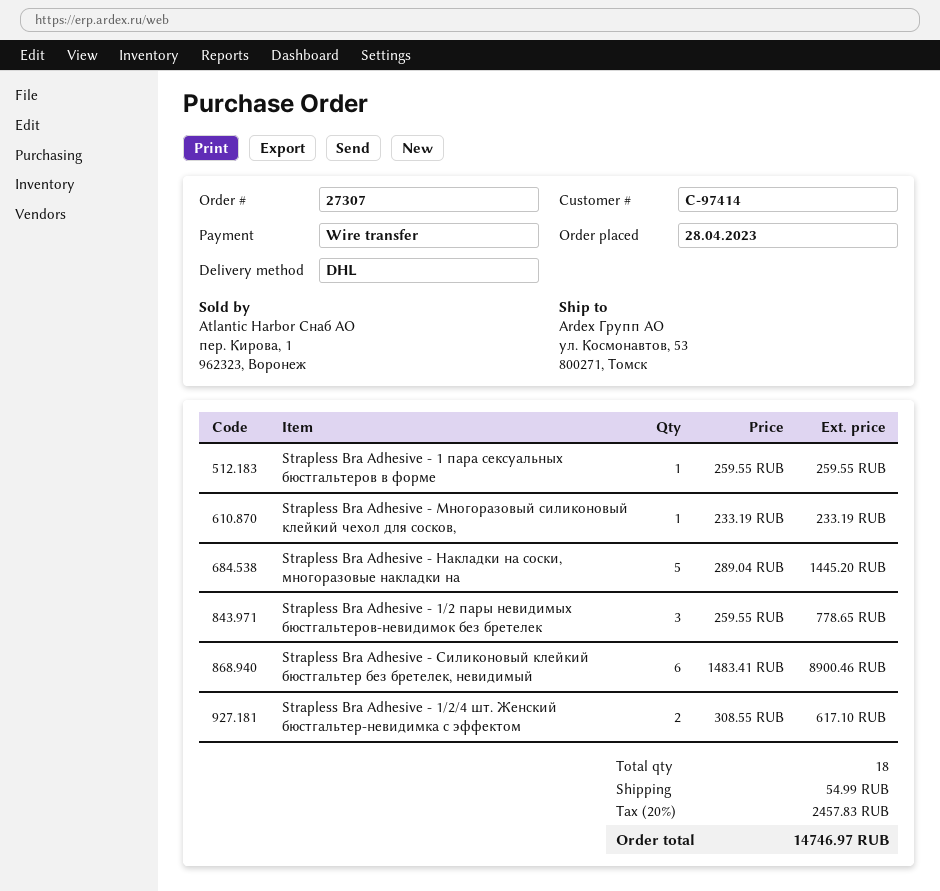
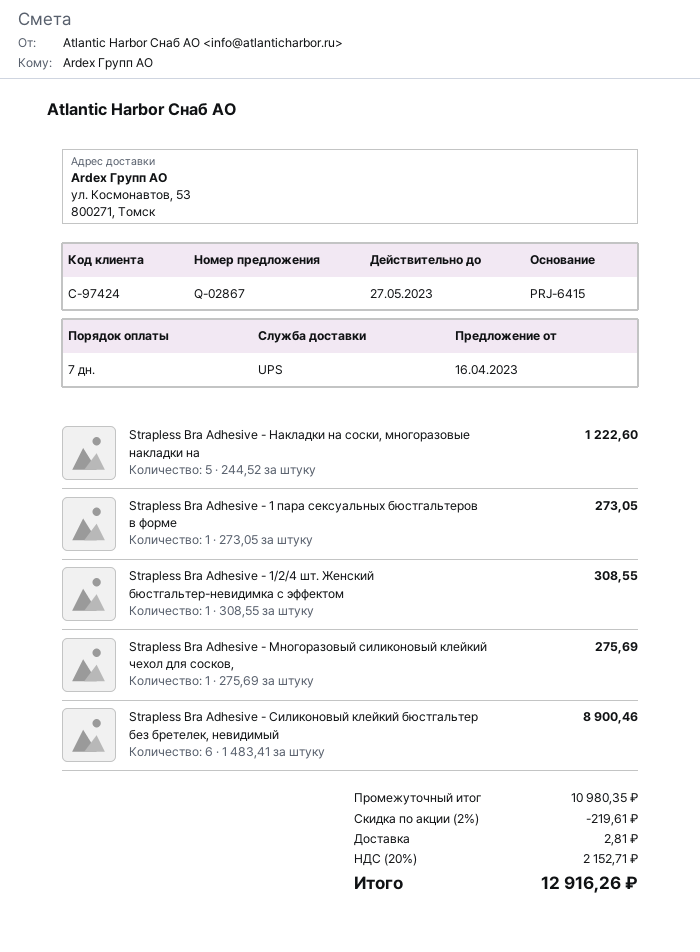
customer number: C-97414 -> C-97424
shipping method: DHL -> UPS
Strapless Bra Adhesive - 1 пара сексуальных бюстгальтеров в форме: 1 x 259.55 = 259.55 -> 1 x 273.05 = 273.05
Strapless Bra Adhesive - Многоразовый силиконовый клейкий чехол для сосков,: 1 x 233.19 = 233.19 -> 1 x 275.69 = 275.69
Strapless Bra Adhesive - Накладки на соски, многоразовые накладки на: 5 x 289.04 = 1445.20 -> 5 x 244.52 = 1222.60
Strapless Bra Adhesive - 1/2 пары невидимых бюстгальтеров-невидимок без бретелек: 3 x 259.55 = 778.65 -> none
Strapless Bra Adhesive - 1/2/4 шт. Женский бюстгальтер-невидимка с эффектом: 2 x 308.55 = 617.10 -> 1 x 308.55 = 308.55
discount: none -> 2% = 219.61
shipping: 54.99 -> 2.81
tax: 20% = 2457.83 -> 20% = 2152.71
total: 14746.97 -> 12916.26

